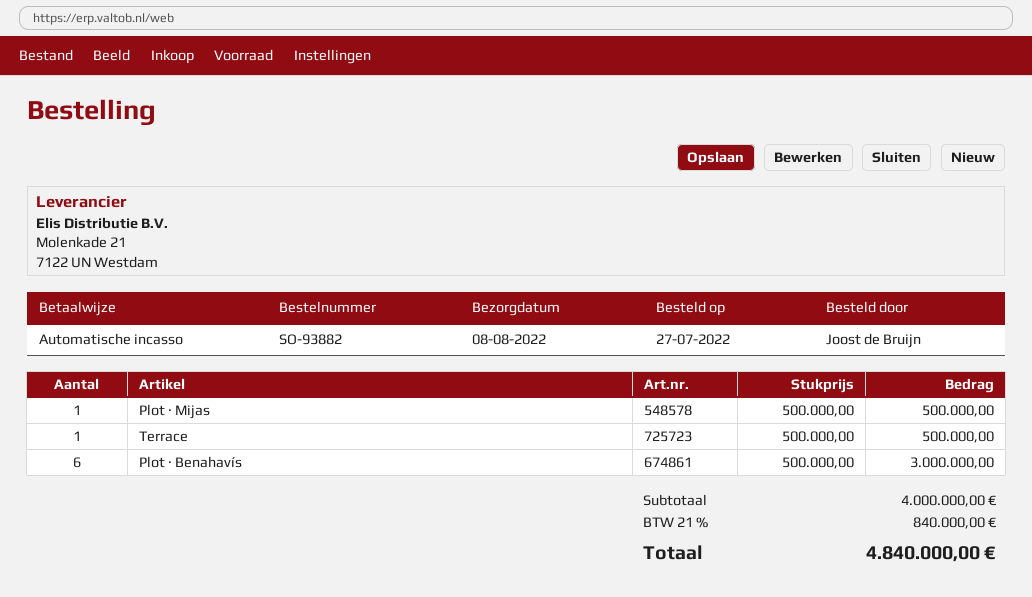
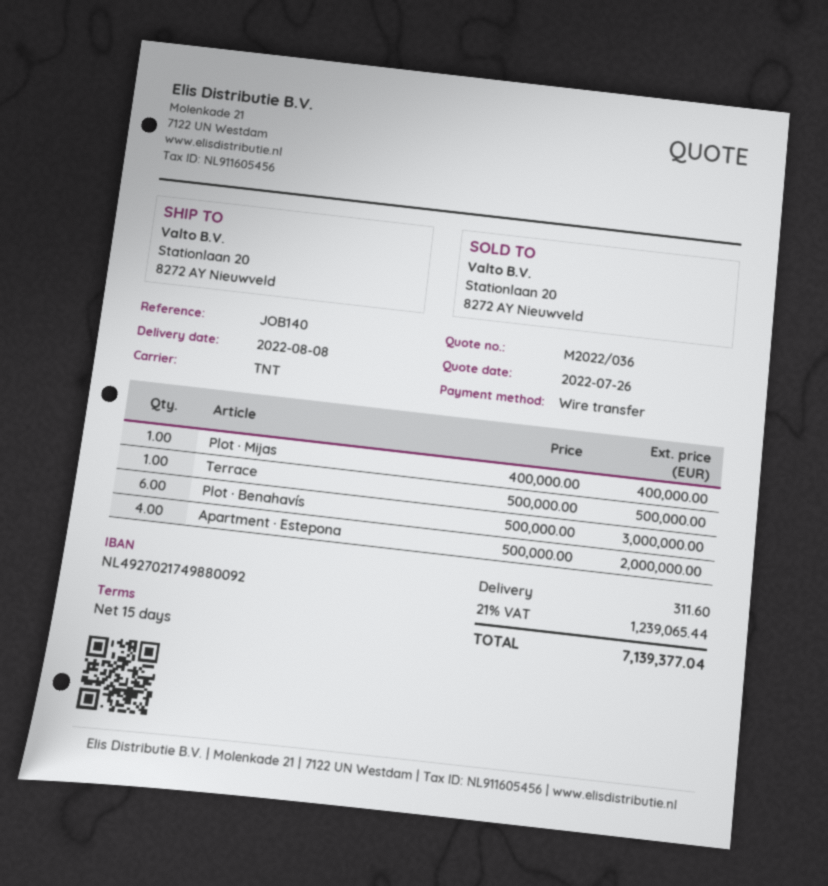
payment method: direct debit -> bank transfer
Plot · Mijas: 1 x 500000.00 = 500000.00 -> 1 x 400000.00 = 400000.00
Apartment · Estepona: none -> 4 x 500000.00 = 2000000.00
shipping: none -> 311.60
tax: 21% = 840000.00 -> 21% = 1239065.44
total: 4840000.00 -> 7139377.04

